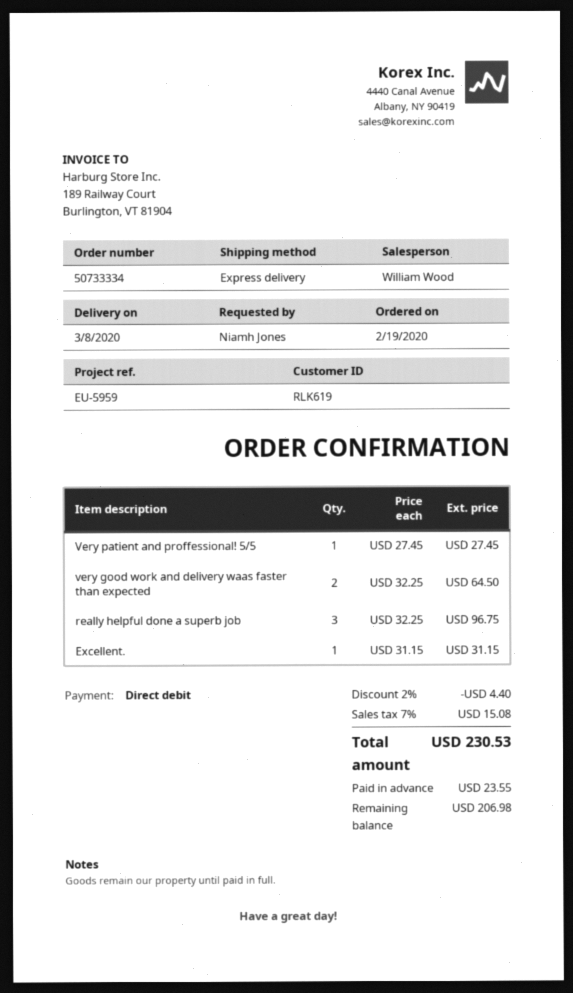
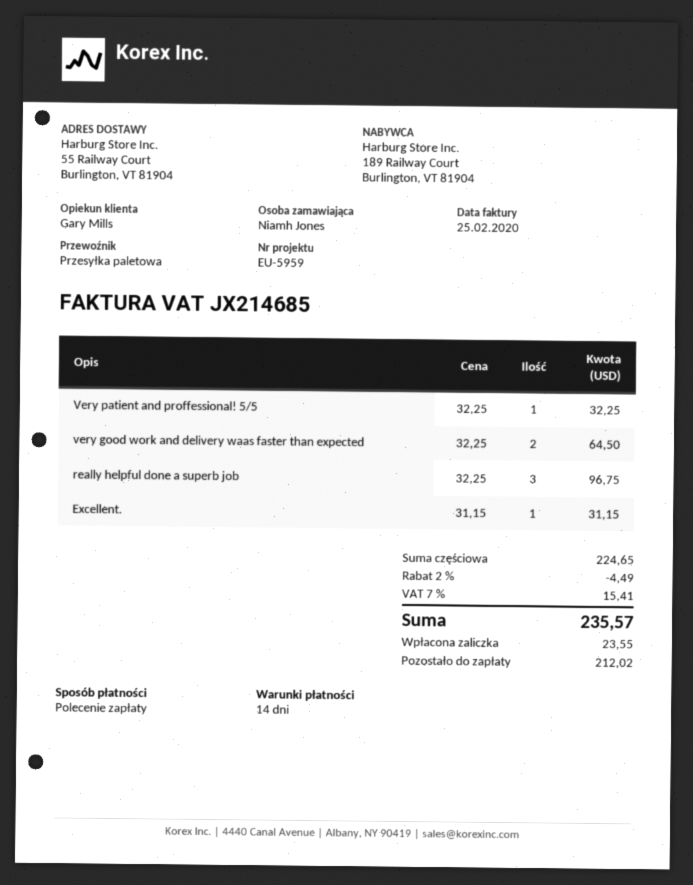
sales rep: William Wood -> Gary Mills
shipping method: express -> pallet freight
Very patient and proffessional! 5/5: 1 x 27.45 = 27.45 -> 1 x 32.25 = 32.25
discount: 2% = 4.40 -> 2% = 4.49
tax: 7% = 15.08 -> 7% = 15.41
total: 230.53 -> 235.57
balance: 206.98 -> 212.02

